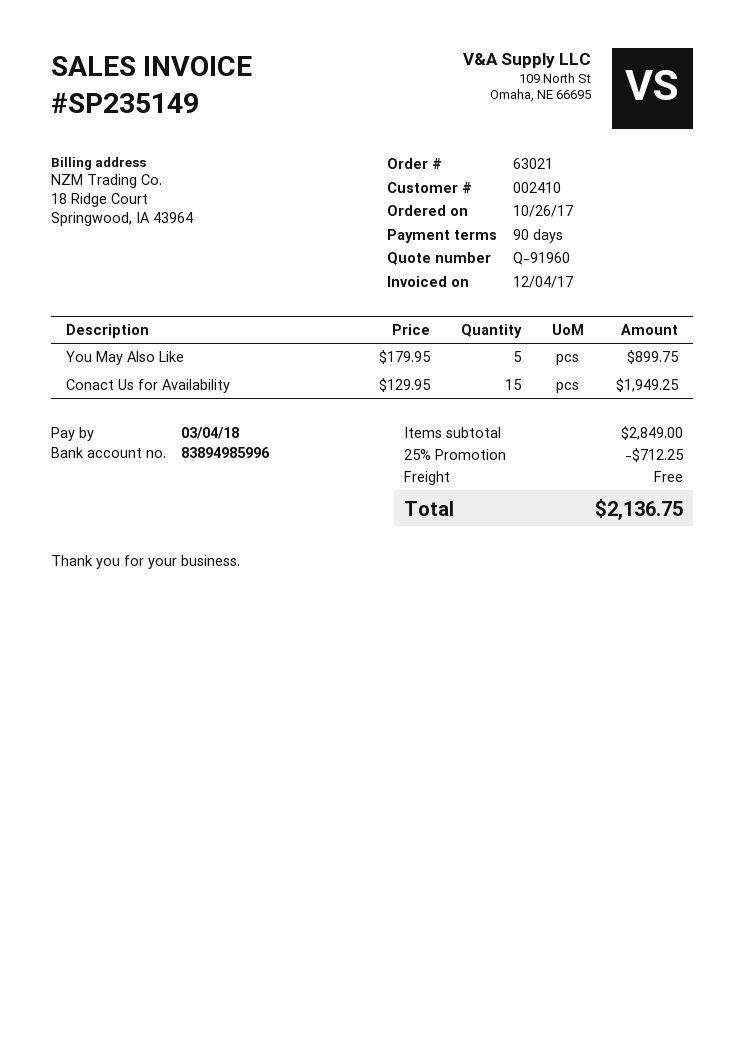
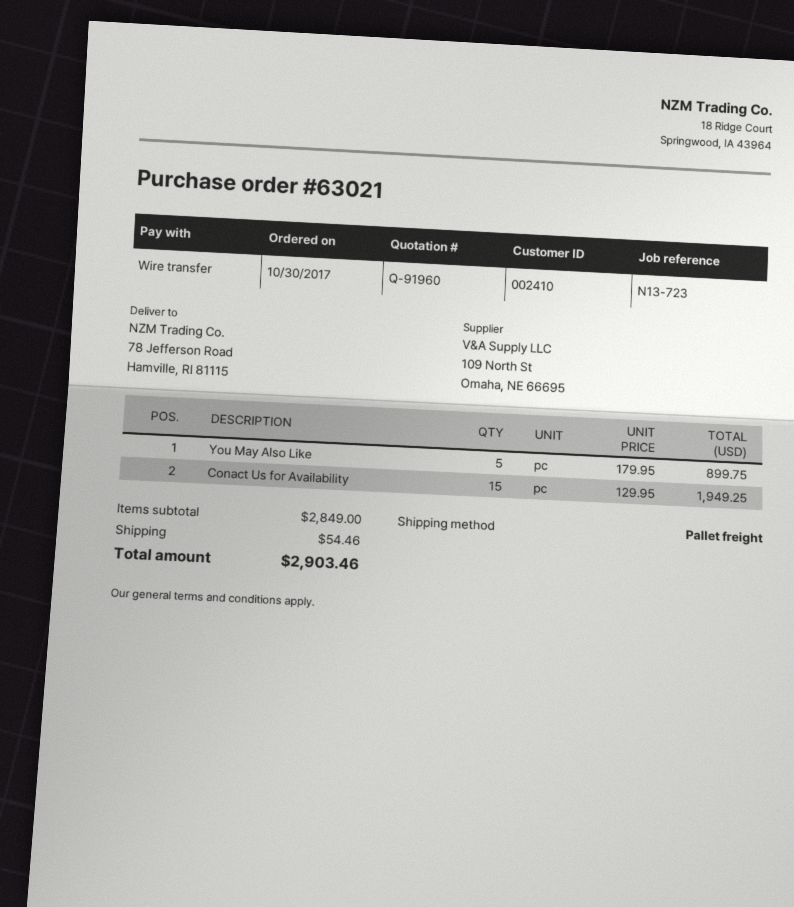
order date: 2017-10-26 -> 2017-10-30
discount: 25% = 712.25 -> none
shipping: 0.00 -> 54.46
total: 2136.75 -> 2903.46

